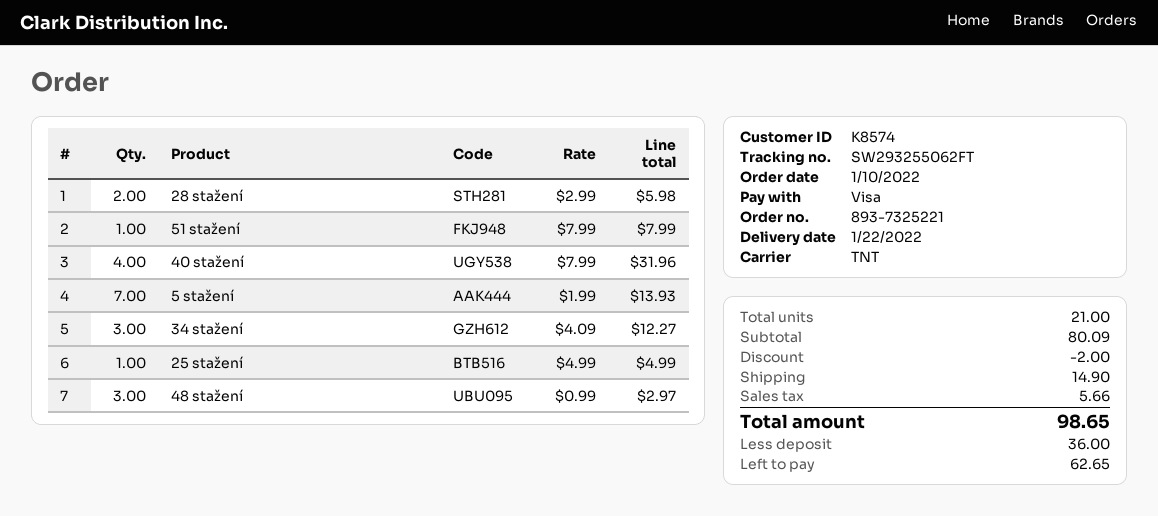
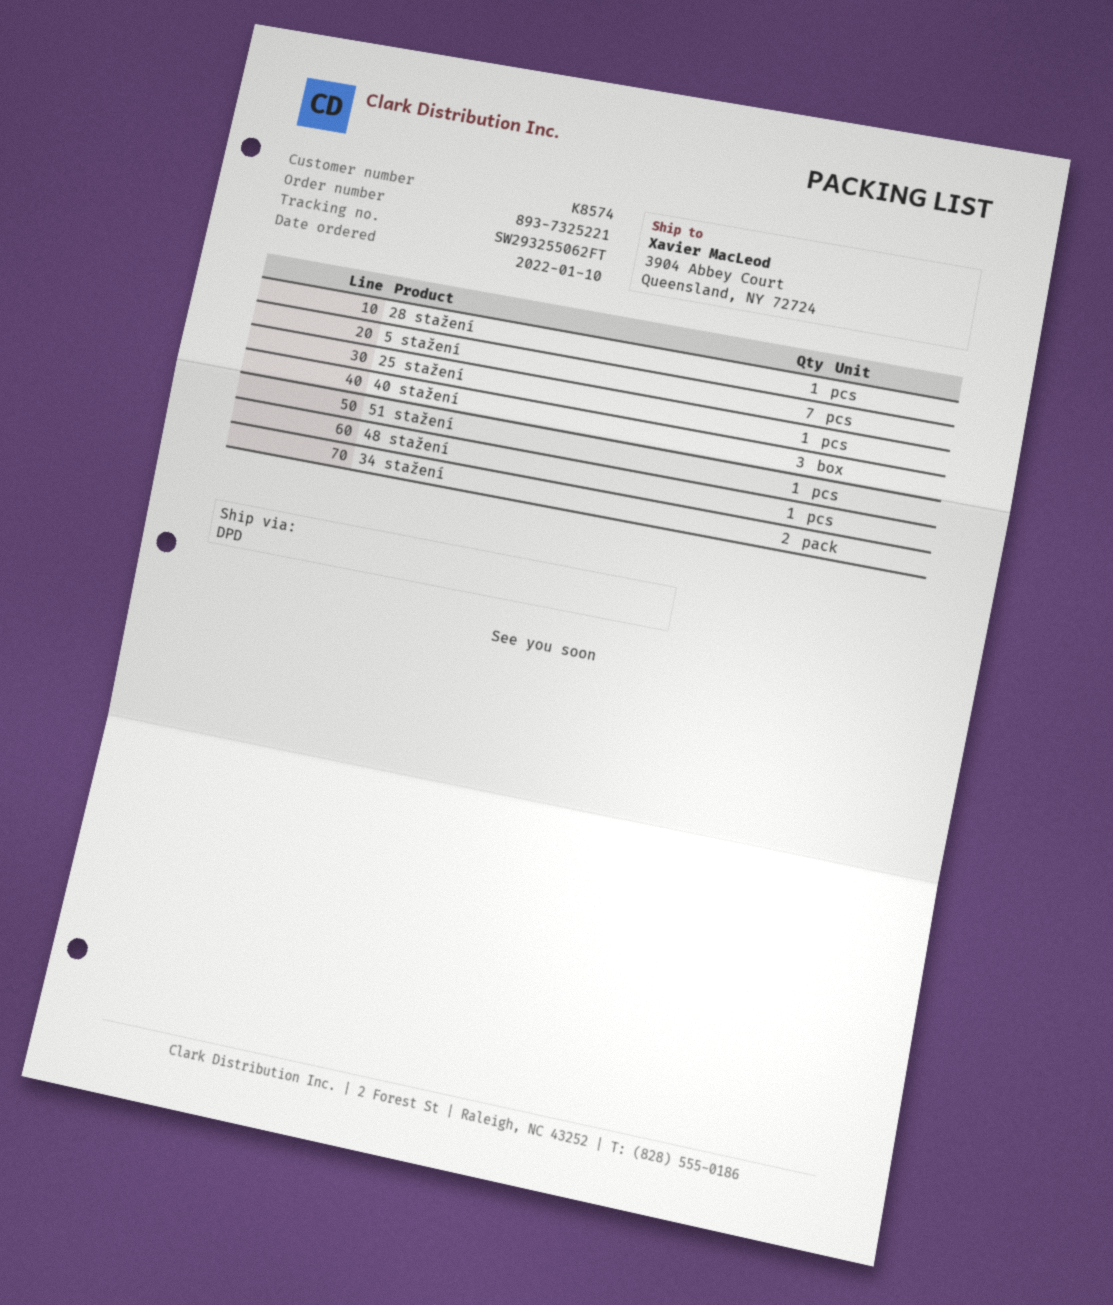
shipping method: TNT -> DPD
28 stažení: 2 -> 1
40 stažení: 4 -> 3
34 stažení: 3 -> 2
48 stažení: 3 -> 1

